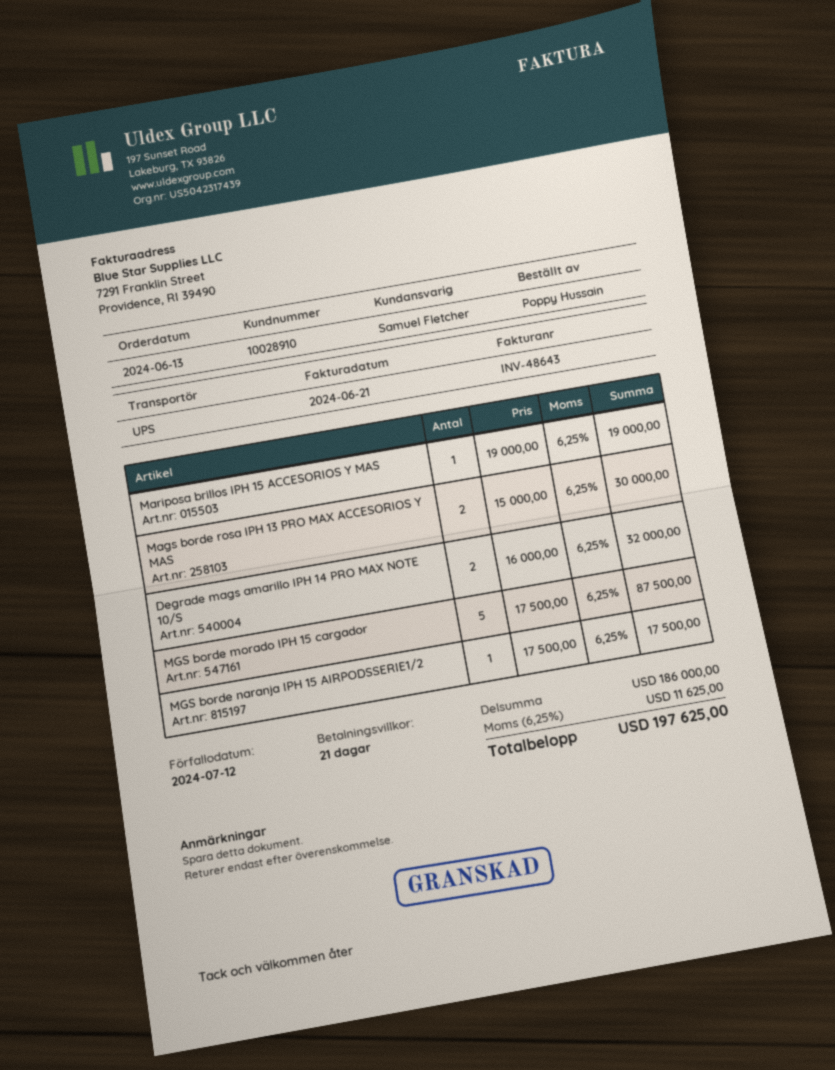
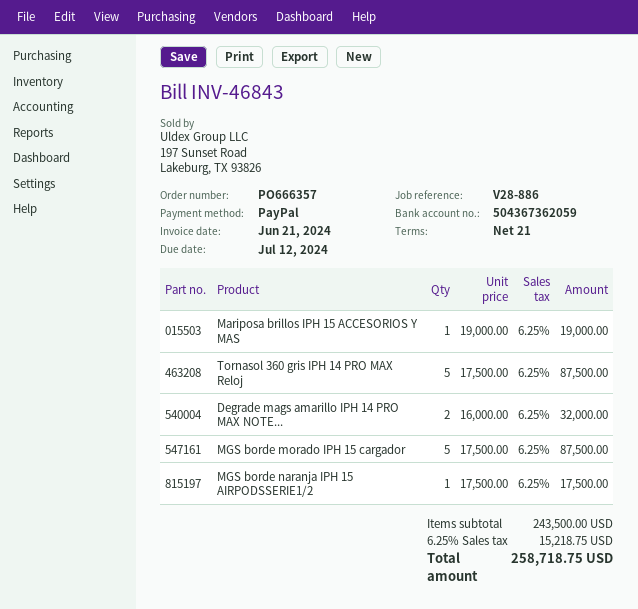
invoice number: INV-48643 -> INV-46843
Mags borde rosa IPH 13 PRO MAX ACCESORIOS Y MAS: 2 x 15000.00 = 30000.00 -> none
Tornasol 360 gris IPH 14 PRO MAX Reloj: none -> 5 x 17500.00 = 87500.00
subtotal: 186000.00 -> 243500.00
tax: 6.25% = 11625.00 -> 6.25% = 15218.75
total: 197625.00 -> 258718.75

